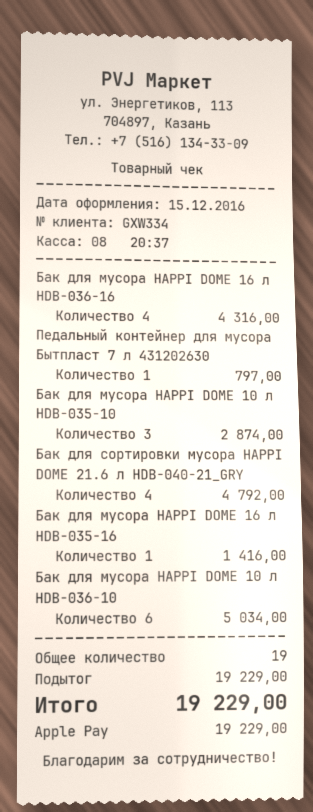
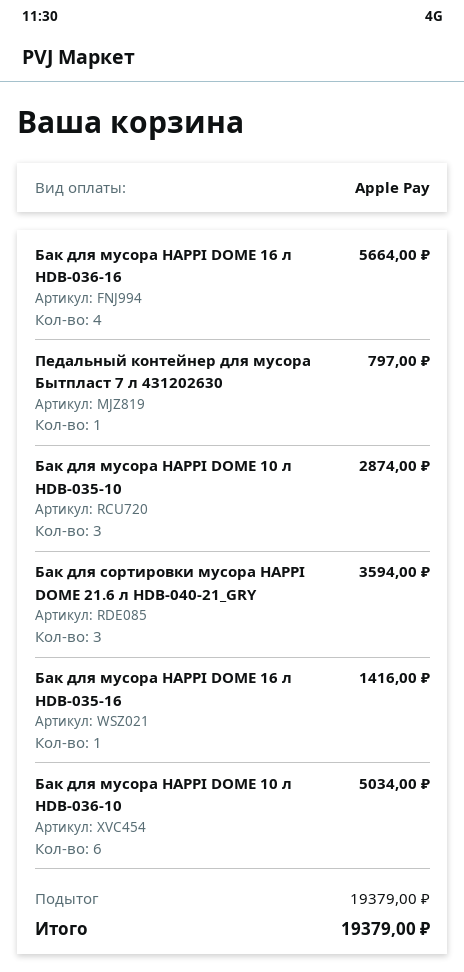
Бак для мусора HAPPI DOME 16 л HDB-036-16: 4 for 4316.00 -> 4 for 5664.00
Бак для сортировки мусора HAPPI DOME 21.6 л HDB-040-21_GRY: 4 for 4792.00 -> 3 for 3594.00
subtotal: 19229.00 -> 19379.00
total: 19229.00 -> 19379.00

